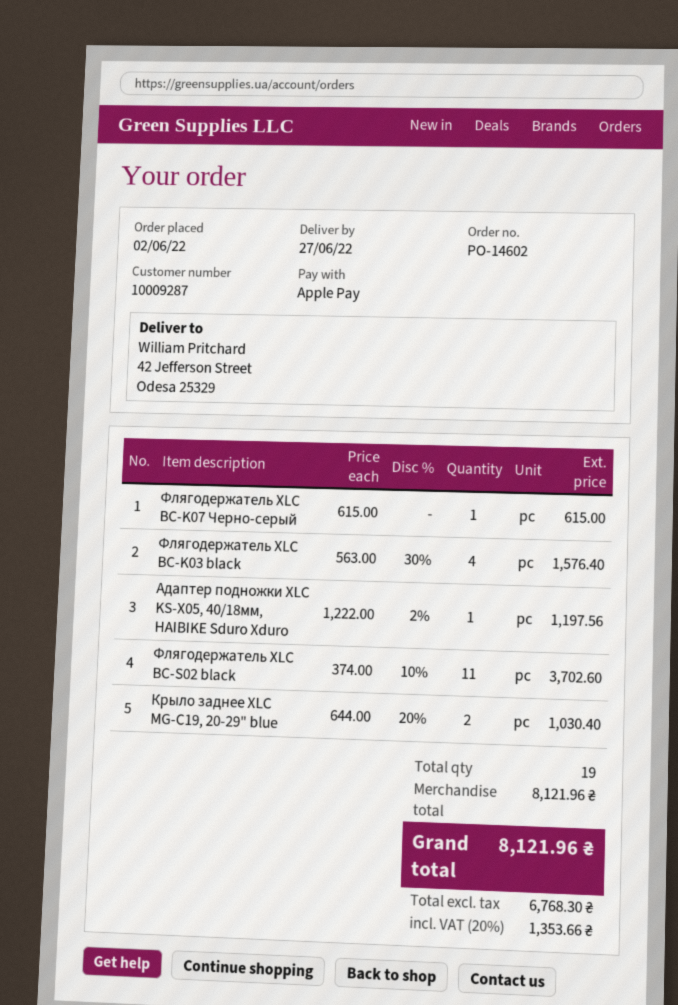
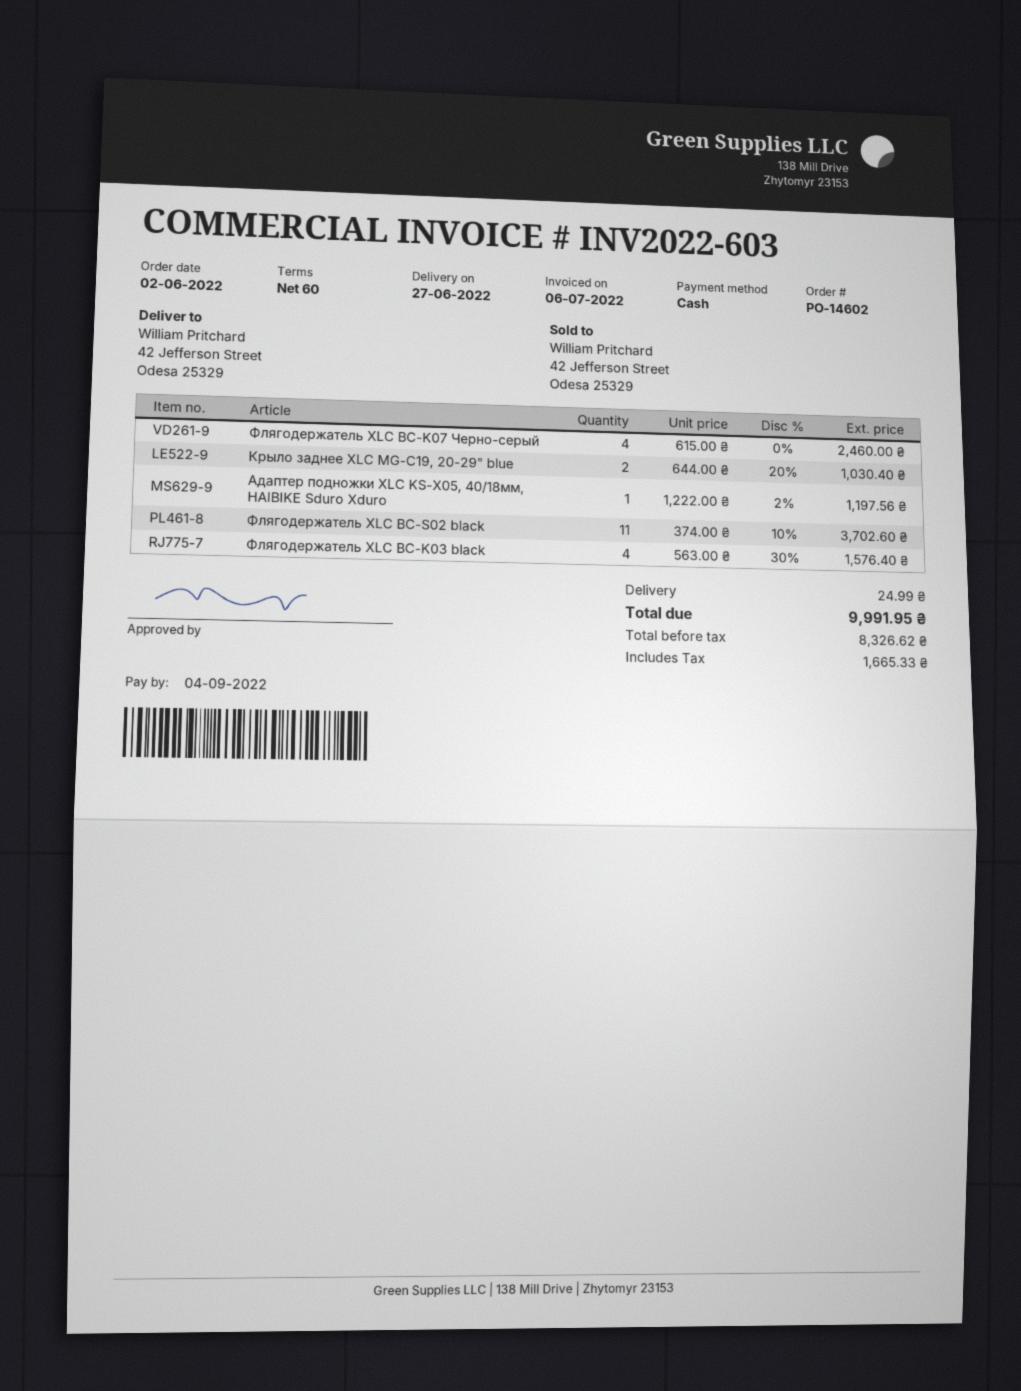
payment method: Apple Pay -> cash
Флягодержатель XLC BC-K07 Черно-серый: 1 x 615.00 = 615.00 -> 4 x 615.00 = 2460.00
shipping: none -> 24.99
net: 6768.30 -> 8326.62
tax: 1353.66 -> 1665.33
total: 8121.96 -> 9991.95

